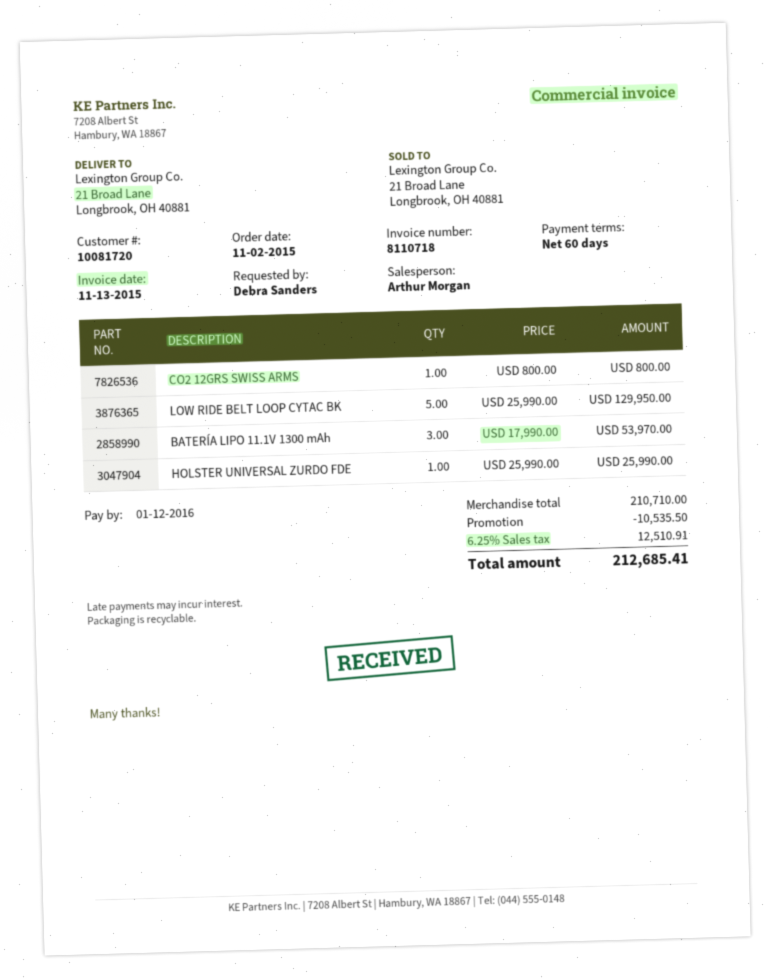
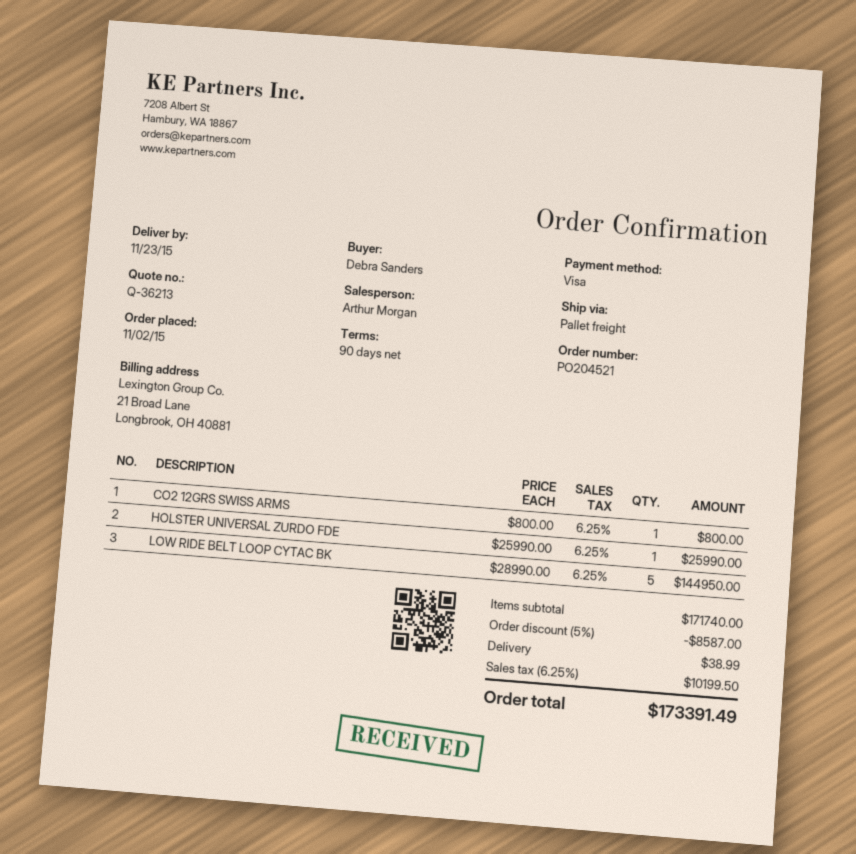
payment terms: 60 days -> 90 days
LOW RIDE BELT LOOP CYTAC BK: 5 x 25990.00 = 129950.00 -> 5 x 28990.00 = 144950.00
BATERÍA LIPO 11.1V 1300 mAh: 3 x 17990.00 = 53970.00 -> none
subtotal: 210710.00 -> 171740.00
discount: 10535.50 -> 8587.00
shipping: none -> 38.99
tax: 6.25% = 12510.91 -> 6.25% = 10199.50
total: 212685.41 -> 173391.49

